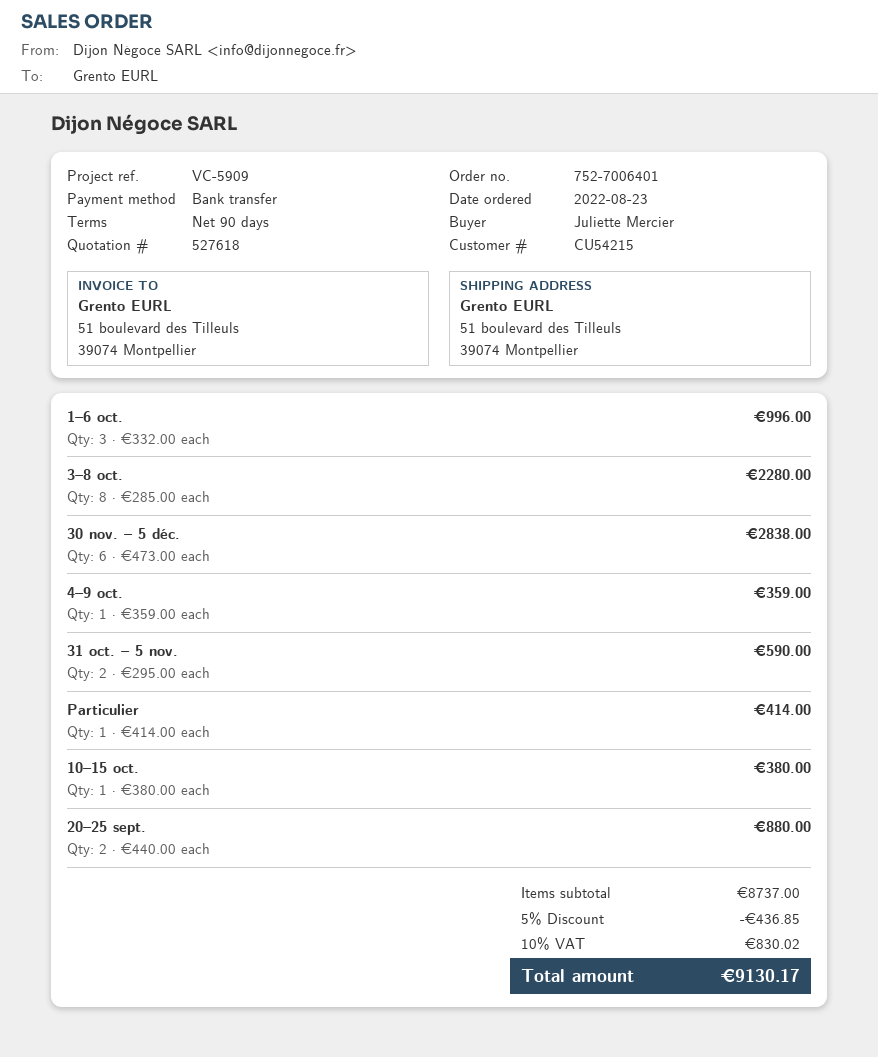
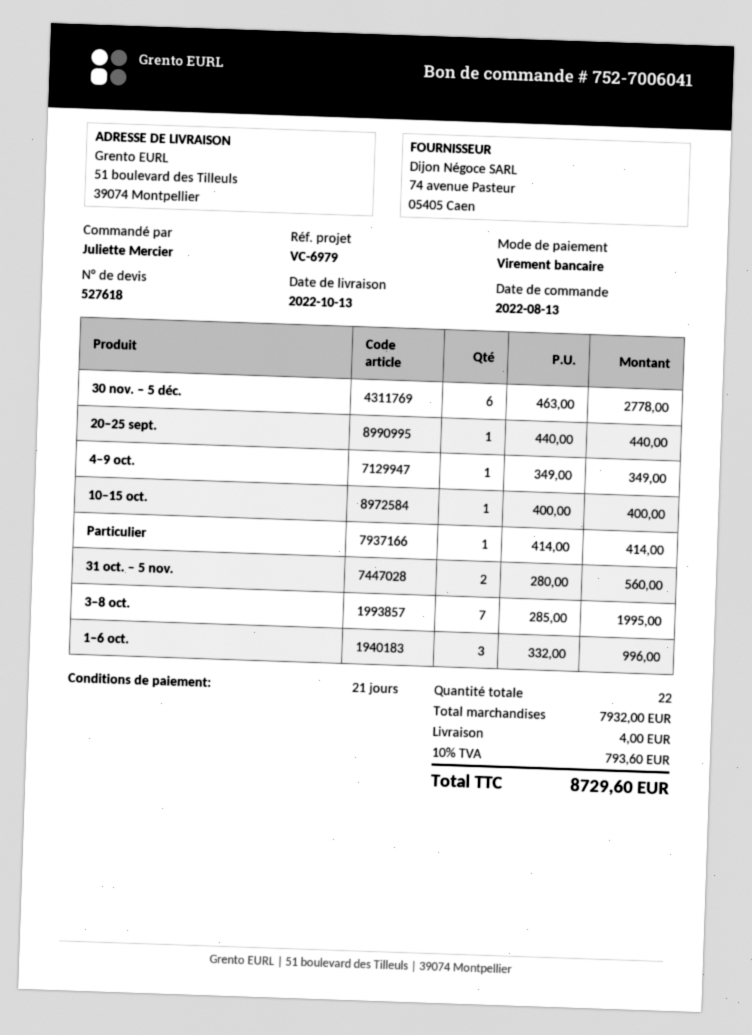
order number: 752-7006401 -> 752-7006041
order date: 2022-08-23 -> 2022-08-13
payment terms: 90 days -> 21 days
reference: VC-5909 -> VC-6979
3–8 oct.: 8 x 285.00 = 2280.00 -> 7 x 285.00 = 1995.00
30 nov. – 5 déc.: 6 x 473.00 = 2838.00 -> 6 x 463.00 = 2778.00
4–9 oct.: 1 x 359.00 = 359.00 -> 1 x 349.00 = 349.00
31 oct. – 5 nov.: 2 x 295.00 = 590.00 -> 2 x 280.00 = 560.00
10–15 oct.: 1 x 380.00 = 380.00 -> 1 x 400.00 = 400.00
20–25 sept.: 2 x 440.00 = 880.00 -> 1 x 440.00 = 440.00
subtotal: 8737.00 -> 7932.00
discount: 5% = 436.85 -> none
shipping: none -> 4.00
tax: 10% = 830.02 -> 10% = 793.60
total: 9130.17 -> 8729.60

